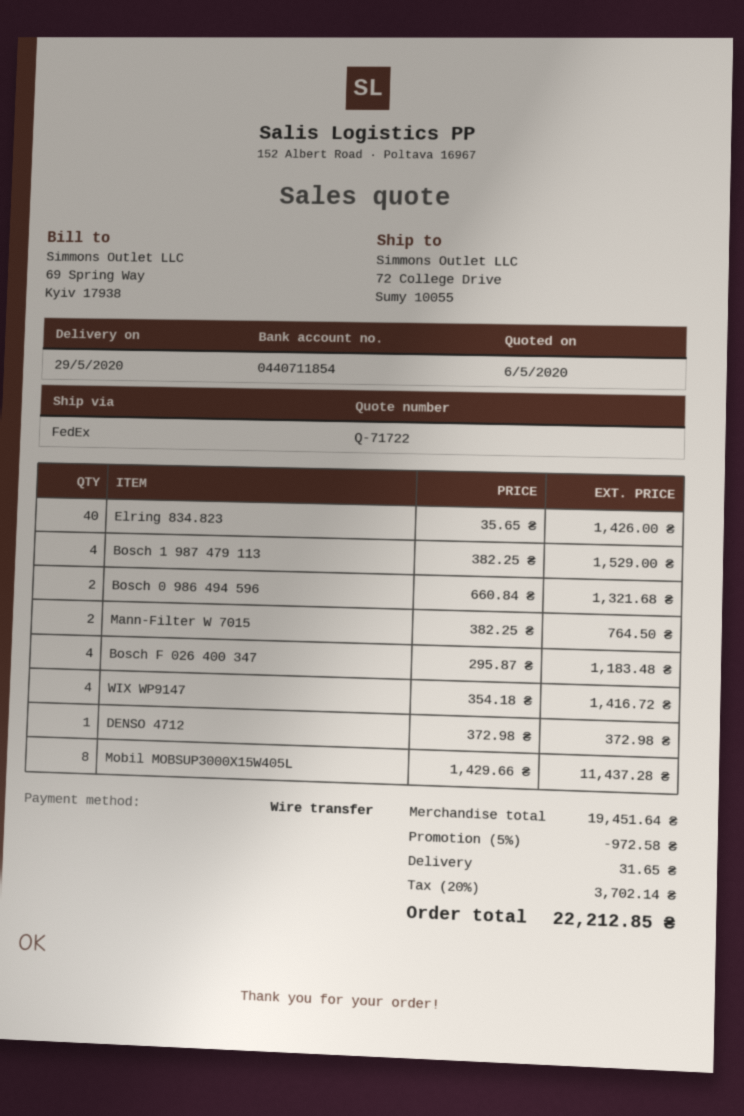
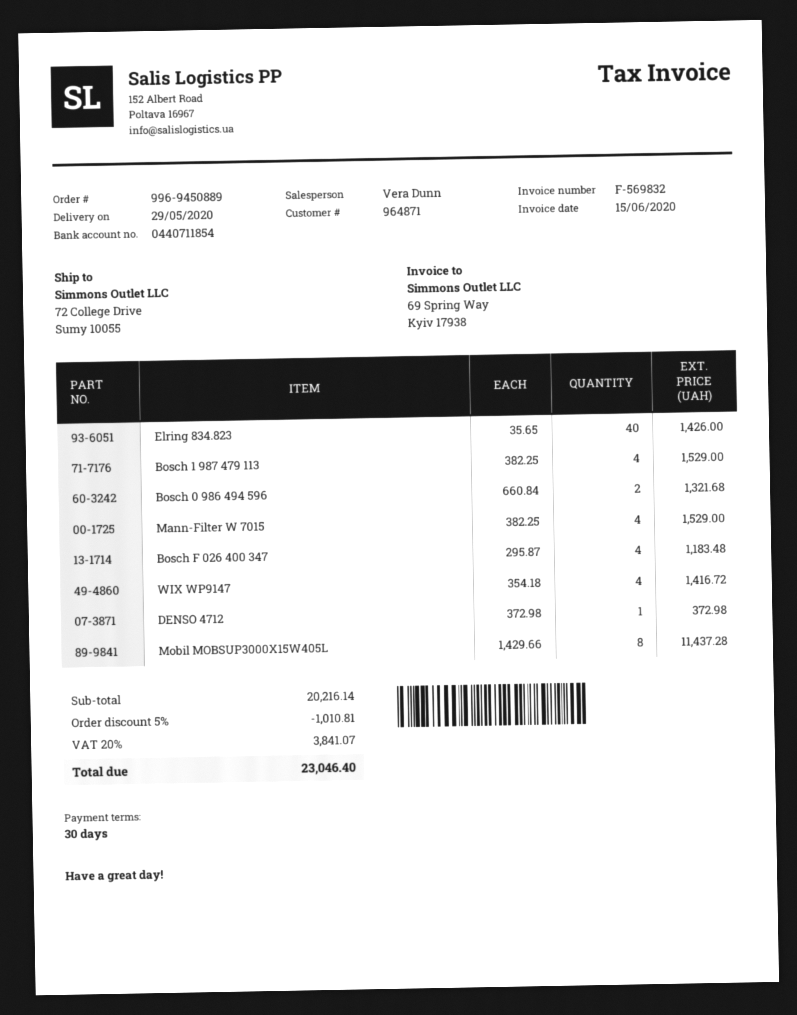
Mann-Filter W 7015: 2 x 382.25 = 764.50 -> 4 x 382.25 = 1529.00
subtotal: 19451.64 -> 20216.14
discount: 5% = 972.58 -> 5% = 1010.81
shipping: 31.65 -> none
tax: 20% = 3702.14 -> 20% = 3841.07
total: 22212.85 -> 23046.40

